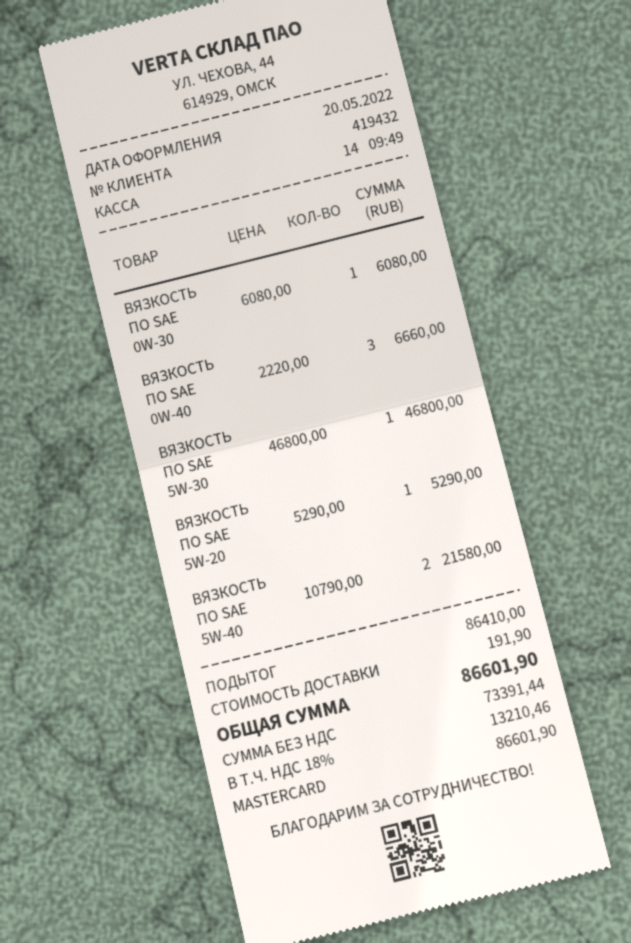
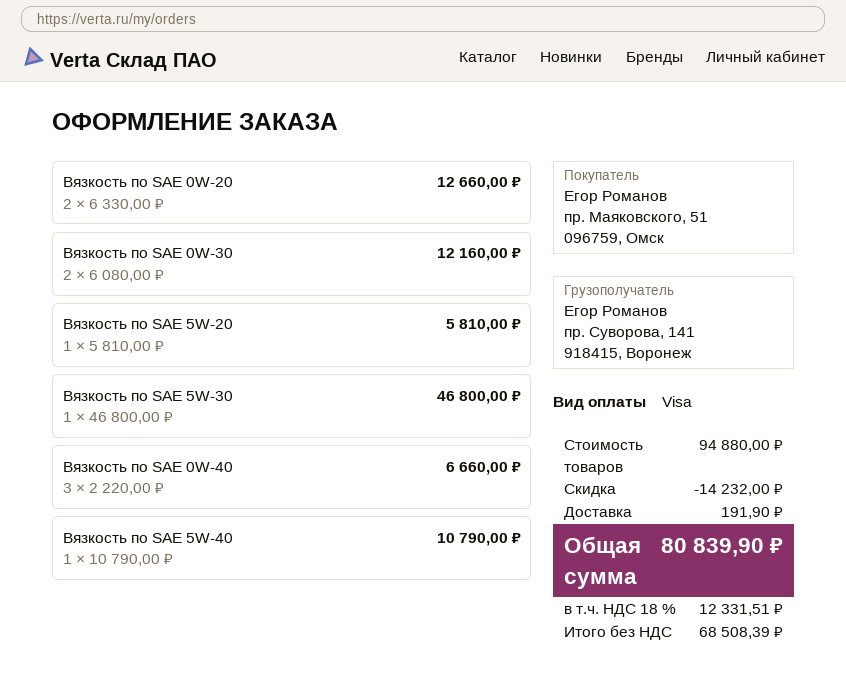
payment method: Mastercard -> Visa
ВЯЗКОСТЬ ПО SAE 0W-30: 1 x 6080.00 = 6080.00 -> 2 x 6080.00 = 12160.00
ВЯЗКОСТЬ ПО SAE 5W-20: 1 x 5290.00 = 5290.00 -> 1 x 5810.00 = 5810.00
ВЯЗКОСТЬ ПО SAE 5W-40: 2 x 10790.00 = 21580.00 -> 1 x 10790.00 = 10790.00
Вязкость по SAE 0W-20: none -> 2 x 6330.00 = 12660.00
subtotal: 86410.00 -> 94880.00
discount: none -> 14232.00
net: 73391.44 -> 68508.39
tax: 18% = 13210.46 -> 18% = 12331.51
total: 86601.90 -> 80839.90

